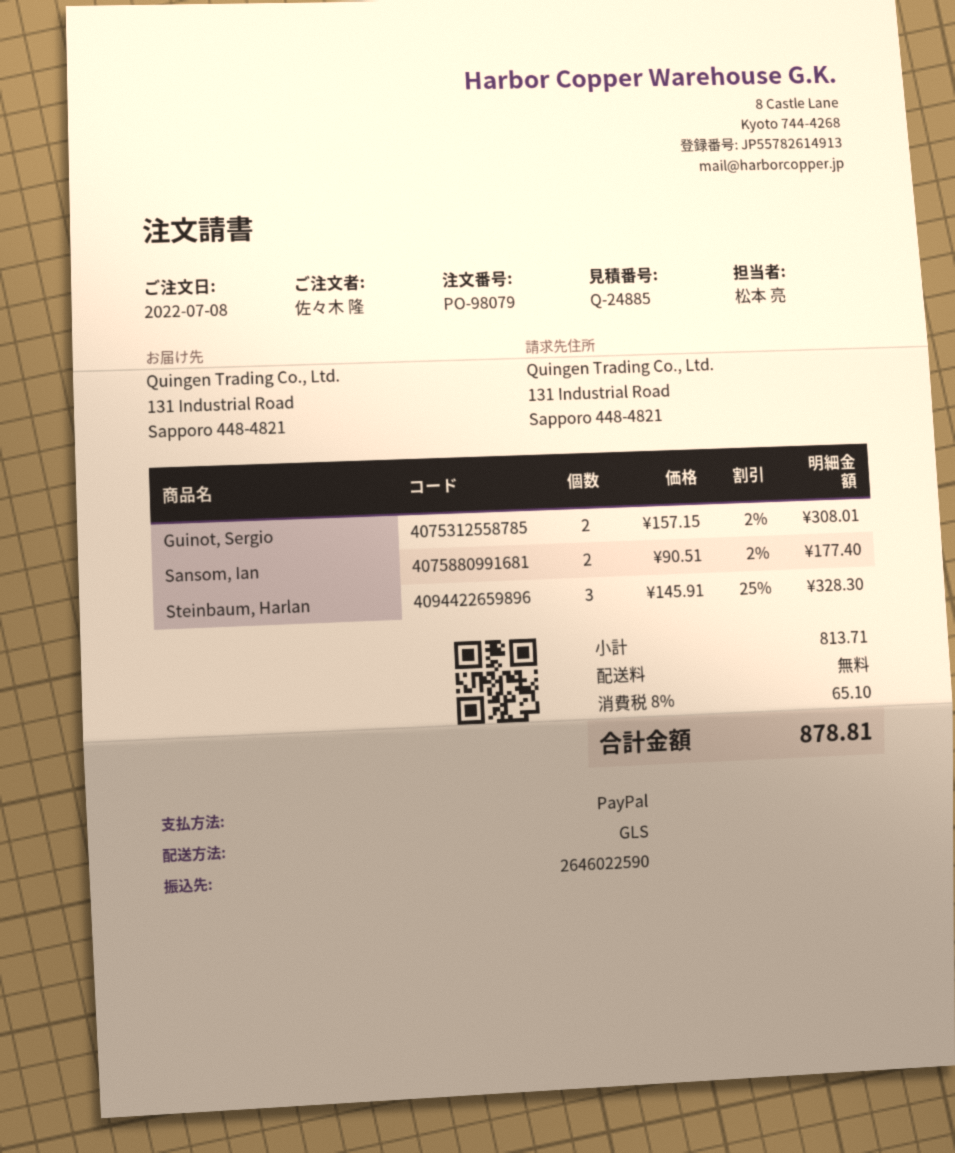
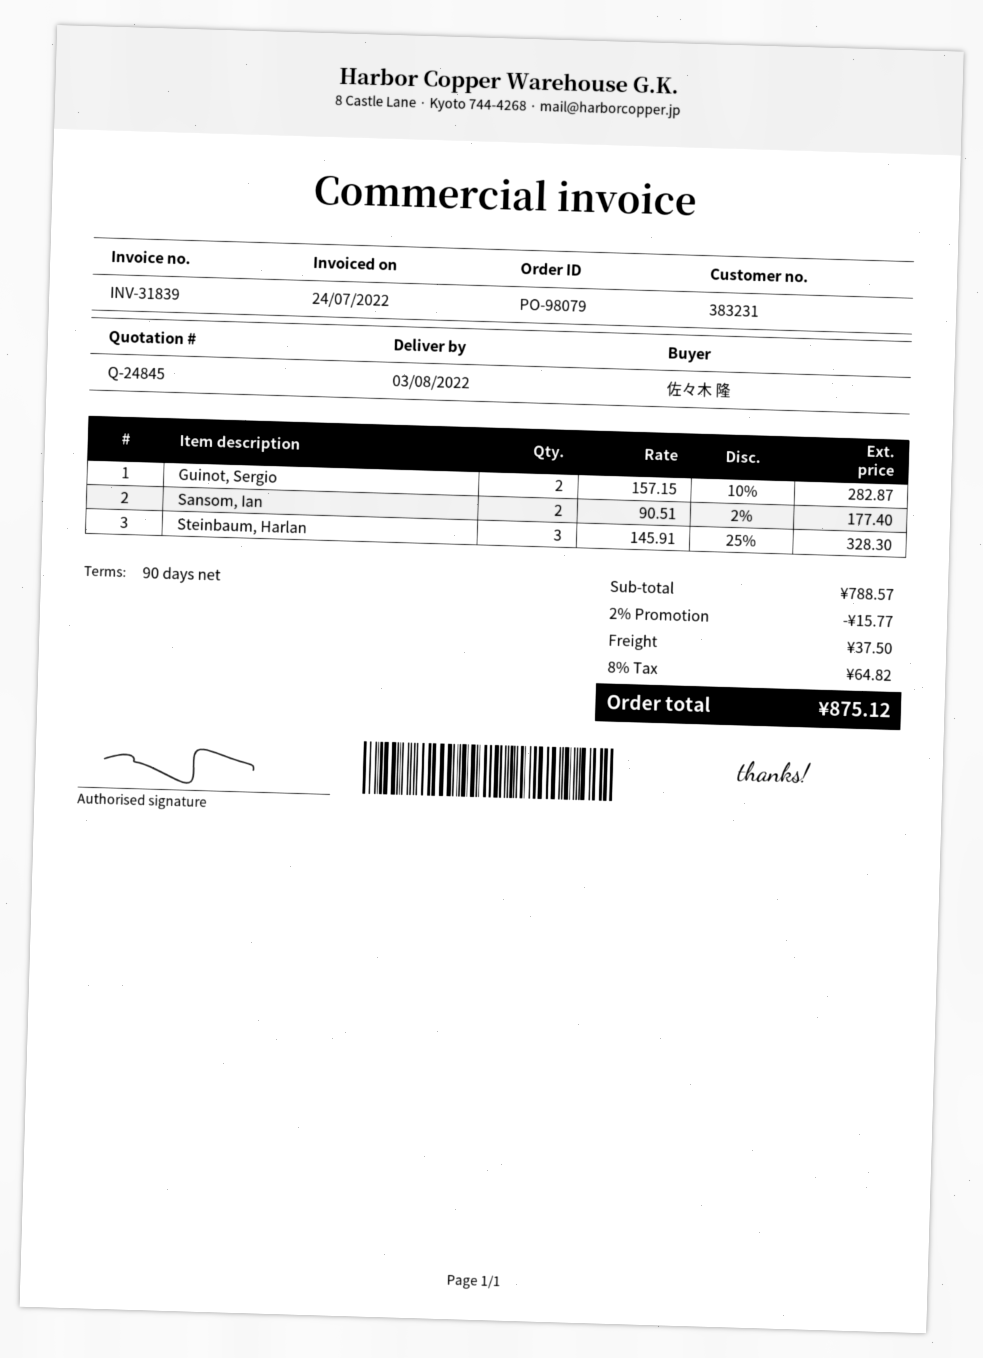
quote number: Q-24885 -> Q-24845
Guinot, Sergio: 2 x 157.15 - 2% = 308.01 -> 2 x 157.15 - 10% = 282.87
subtotal: 813.71 -> 788.57
discount: none -> 2% = 15.77
shipping: 0.00 -> 37.50
tax: 8% = 65.10 -> 8% = 64.82
total: 878.81 -> 875.12

